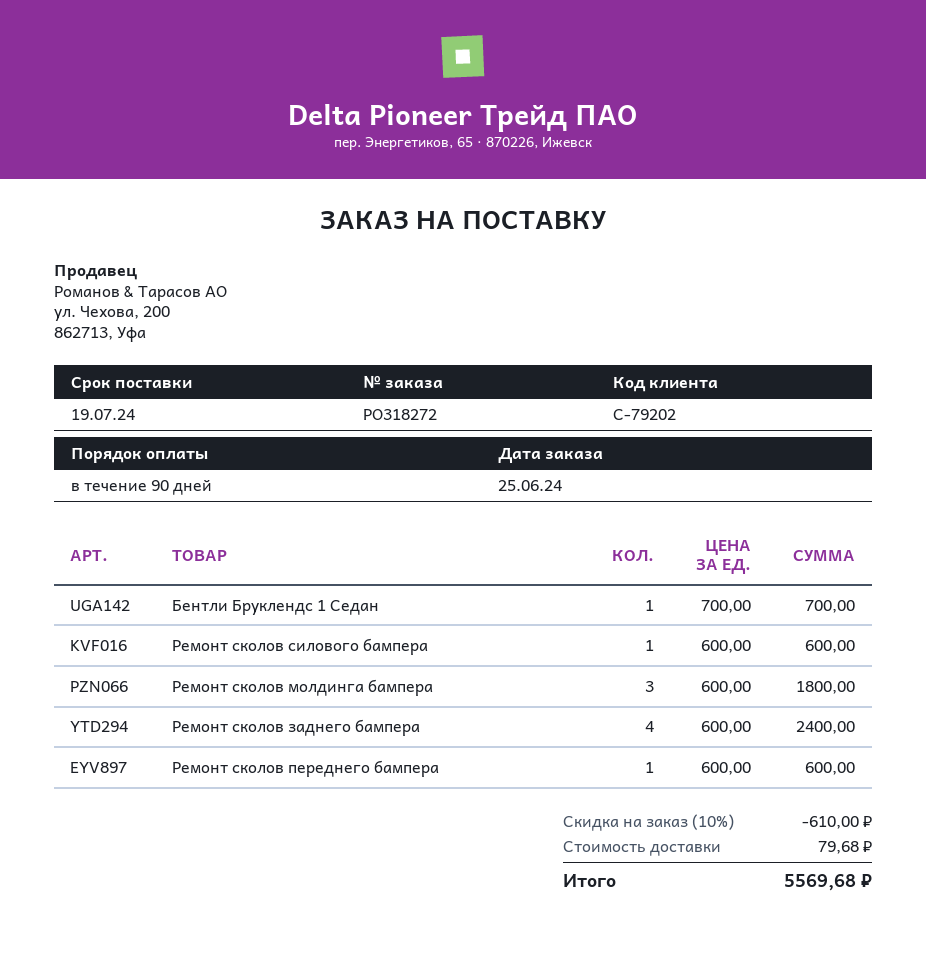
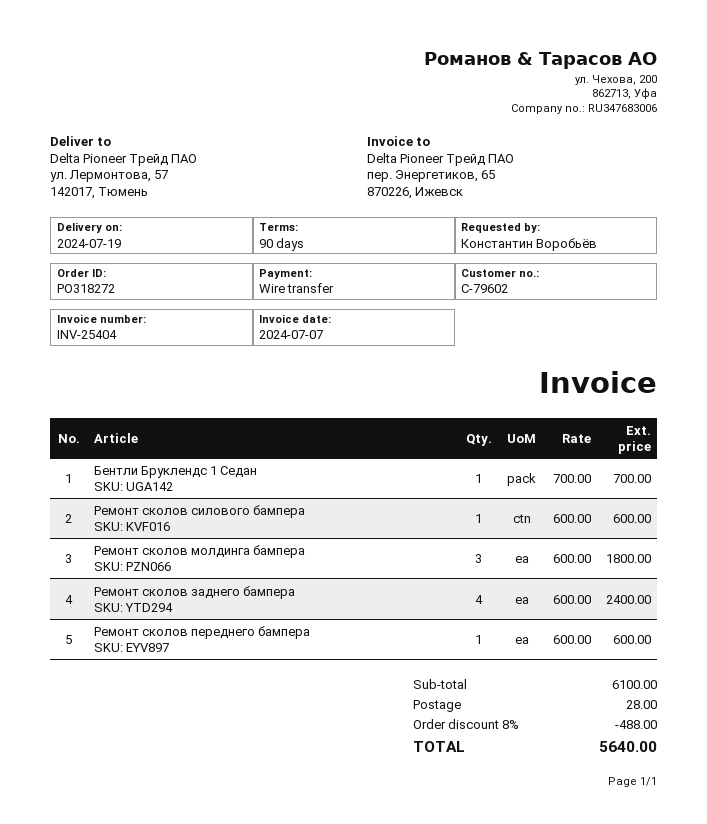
customer number: C-79202 -> C-79602
discount: 10% = 610.00 -> 8% = 488.00
shipping: 79.68 -> 28.00
total: 5569.68 -> 5640.00

